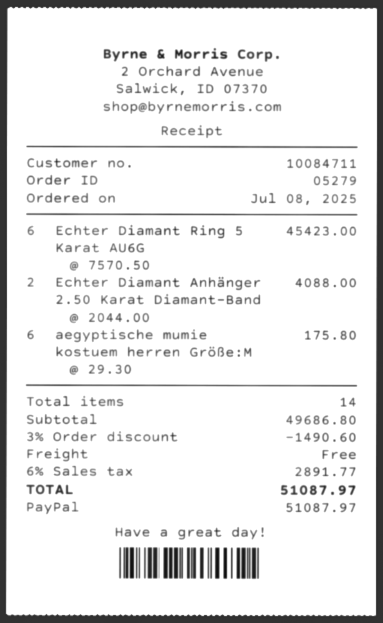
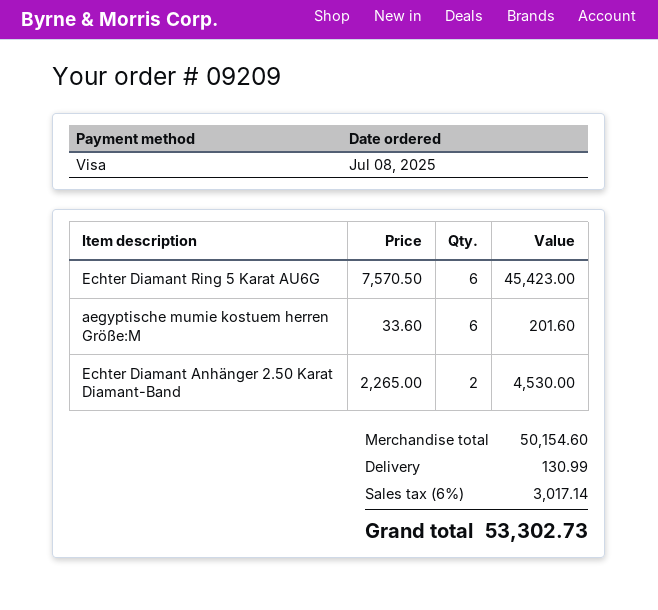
order number: 05279 -> 09209
payment method: PayPal -> Visa
Echter Diamant Anhänger 2.50 Karat Diamant-Band: 2 x 2044.00 = 4088.00 -> 2 x 2265.00 = 4530.00
aegyptische mumie kostuem herren Größe:M: 6 x 29.30 = 175.80 -> 6 x 33.60 = 201.60
subtotal: 49686.80 -> 50154.60
discount: 3% = 1490.60 -> none
shipping: 0.00 -> 130.99
tax: 6% = 2891.77 -> 6% = 3017.14
total: 51087.97 -> 53302.73

